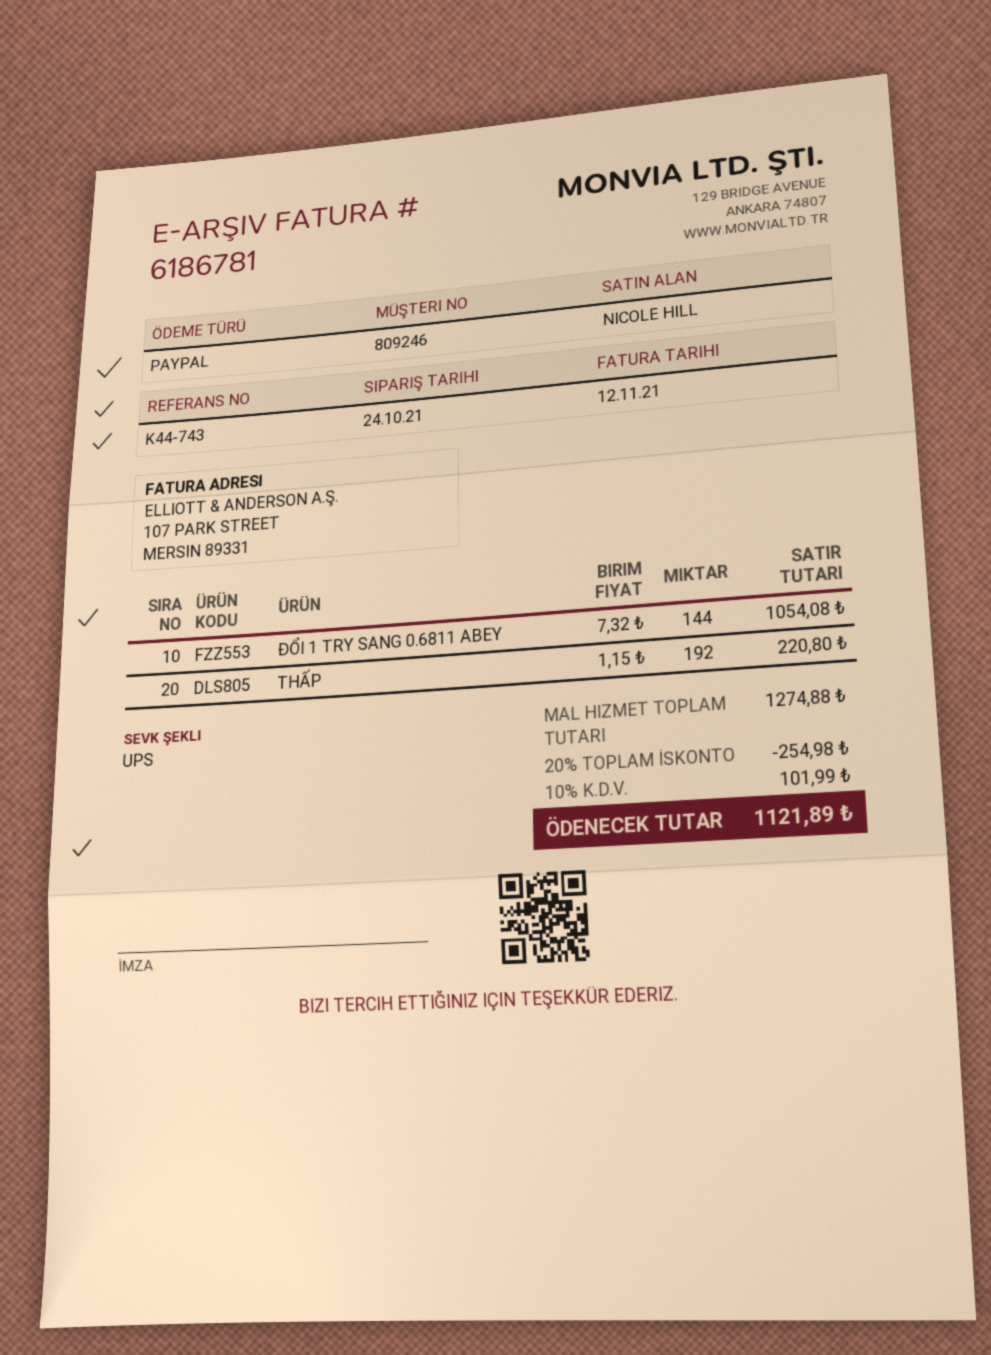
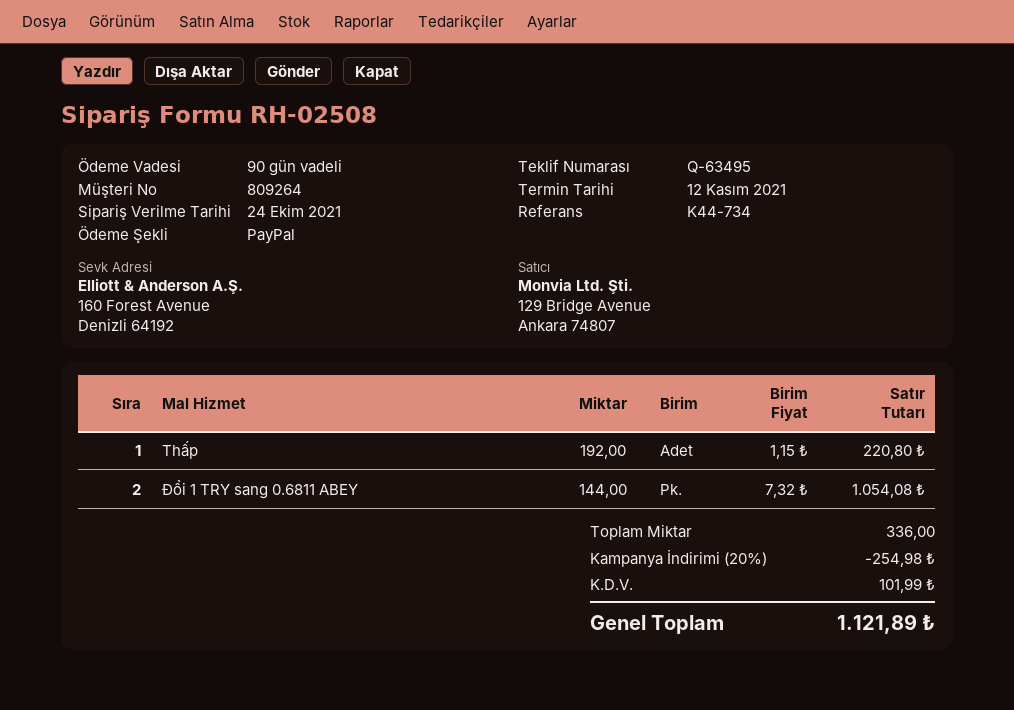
customer number: 809246 -> 809264
reference: K44-743 -> K44-734

